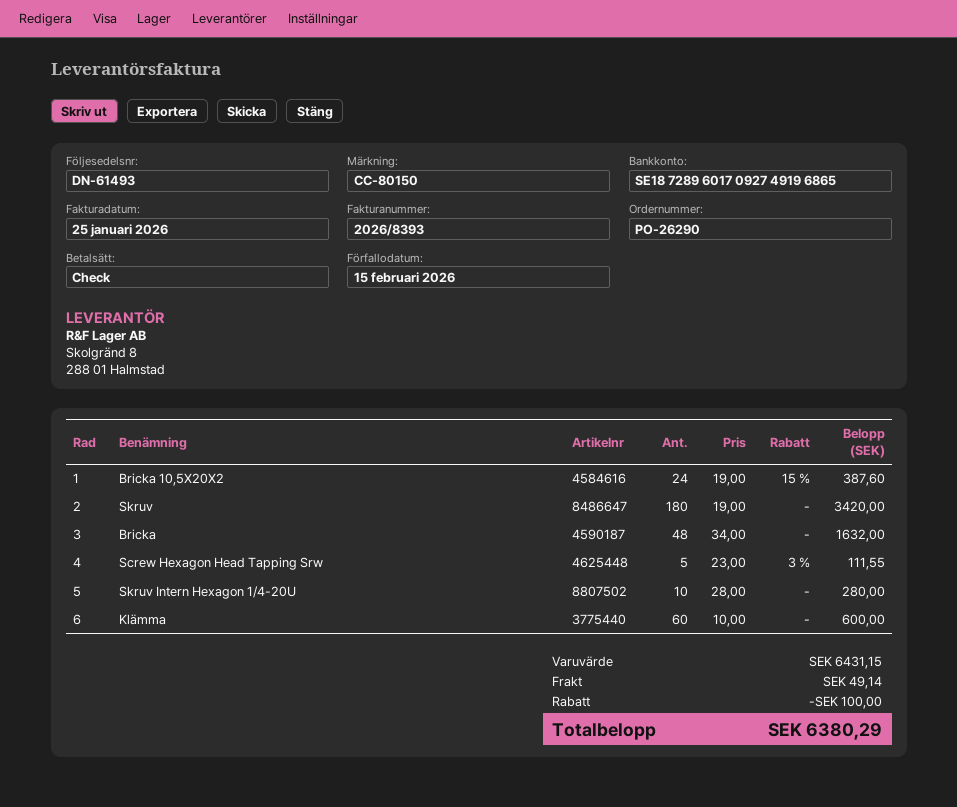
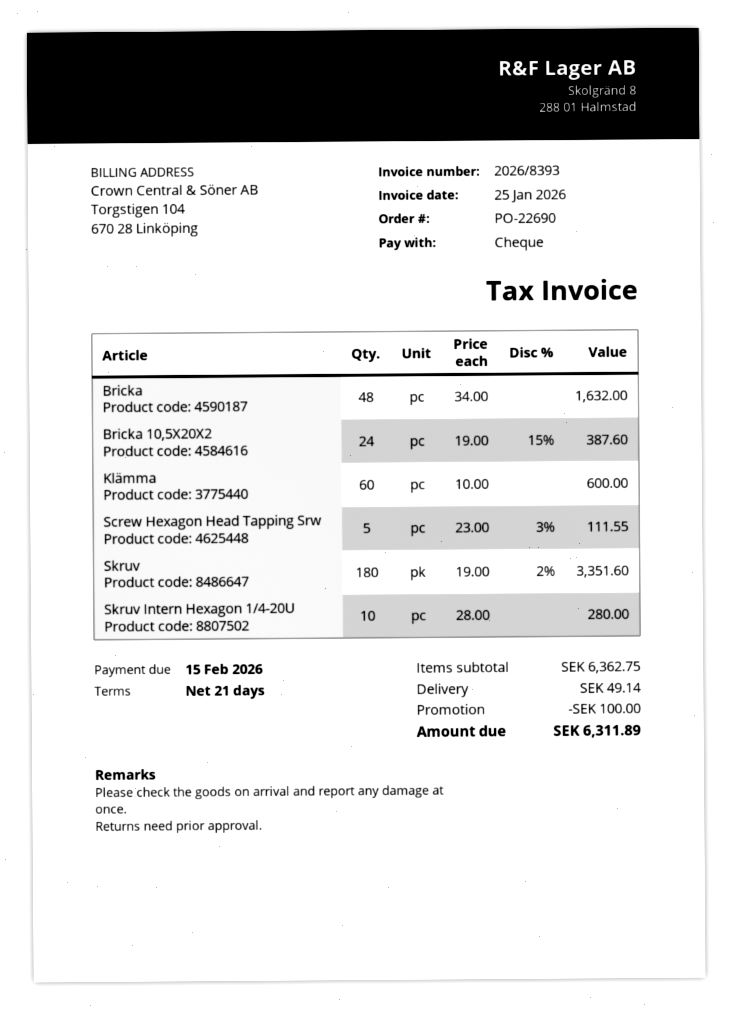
order number: PO-26290 -> PO-22690
Skruv: 180 x 19.00 = 3420.00 -> 180 x 19.00 - 2% = 3351.60
subtotal: 6431.15 -> 6362.75
total: 6380.29 -> 6311.89

